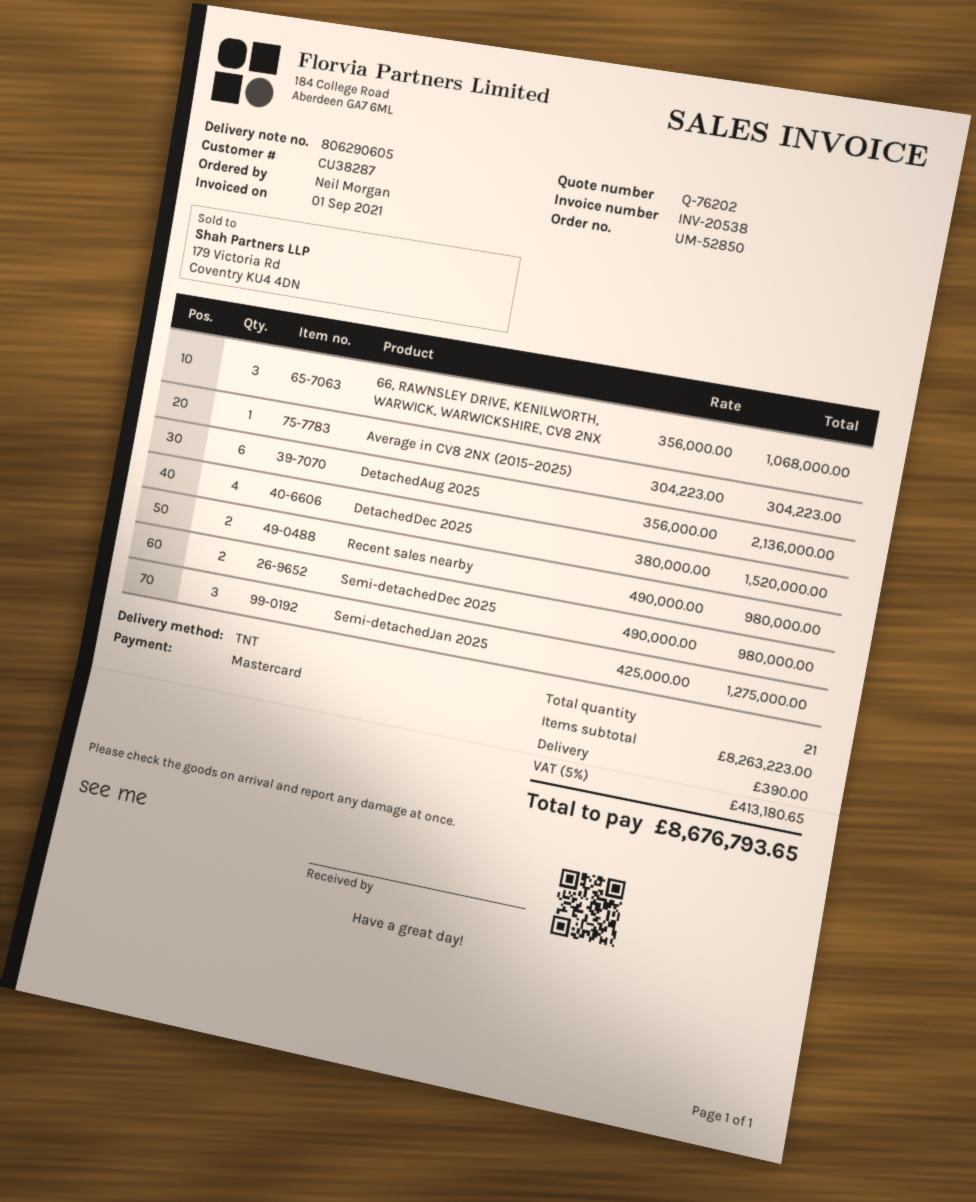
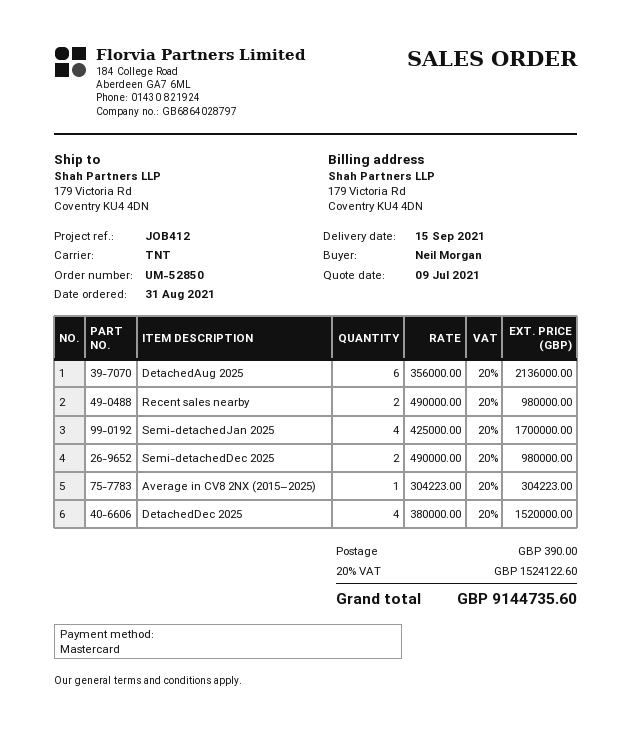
66, RAWNSLEY DRIVE, KENILWORTH, WARWICK, WARWICKSHIRE, CV8 2NX: 3 x 356000.00 = 1068000.00 -> none
Semi-detachedJan 2025: 3 x 425000.00 = 1275000.00 -> 4 x 425000.00 = 1700000.00
tax: 5% = 413180.65 -> 20% = 1524122.60
total: 8676793.65 -> 9144735.60

